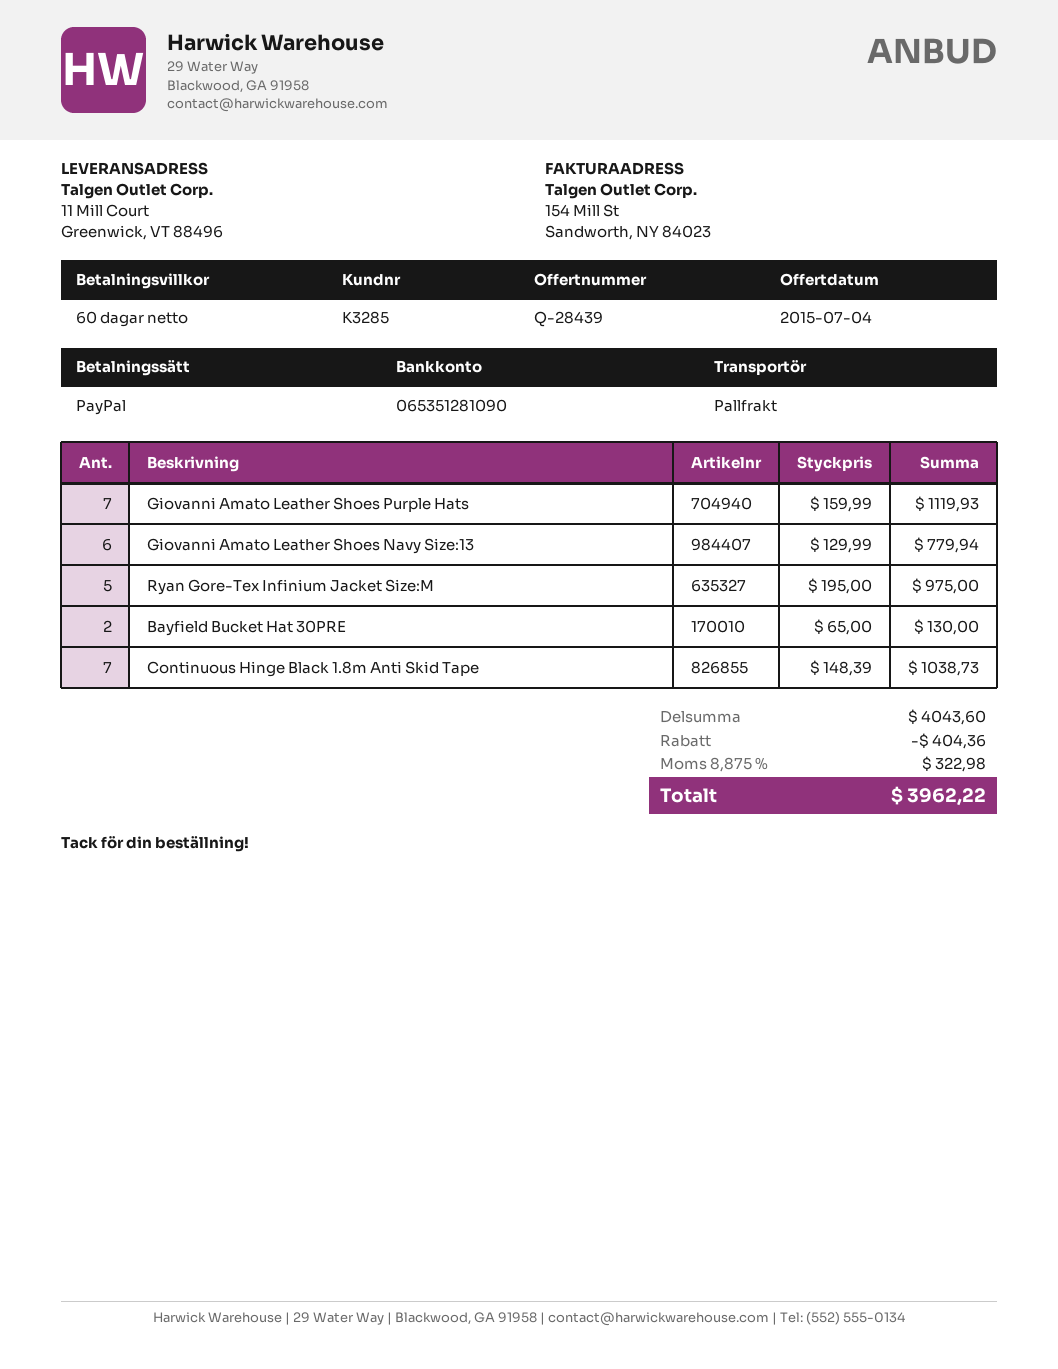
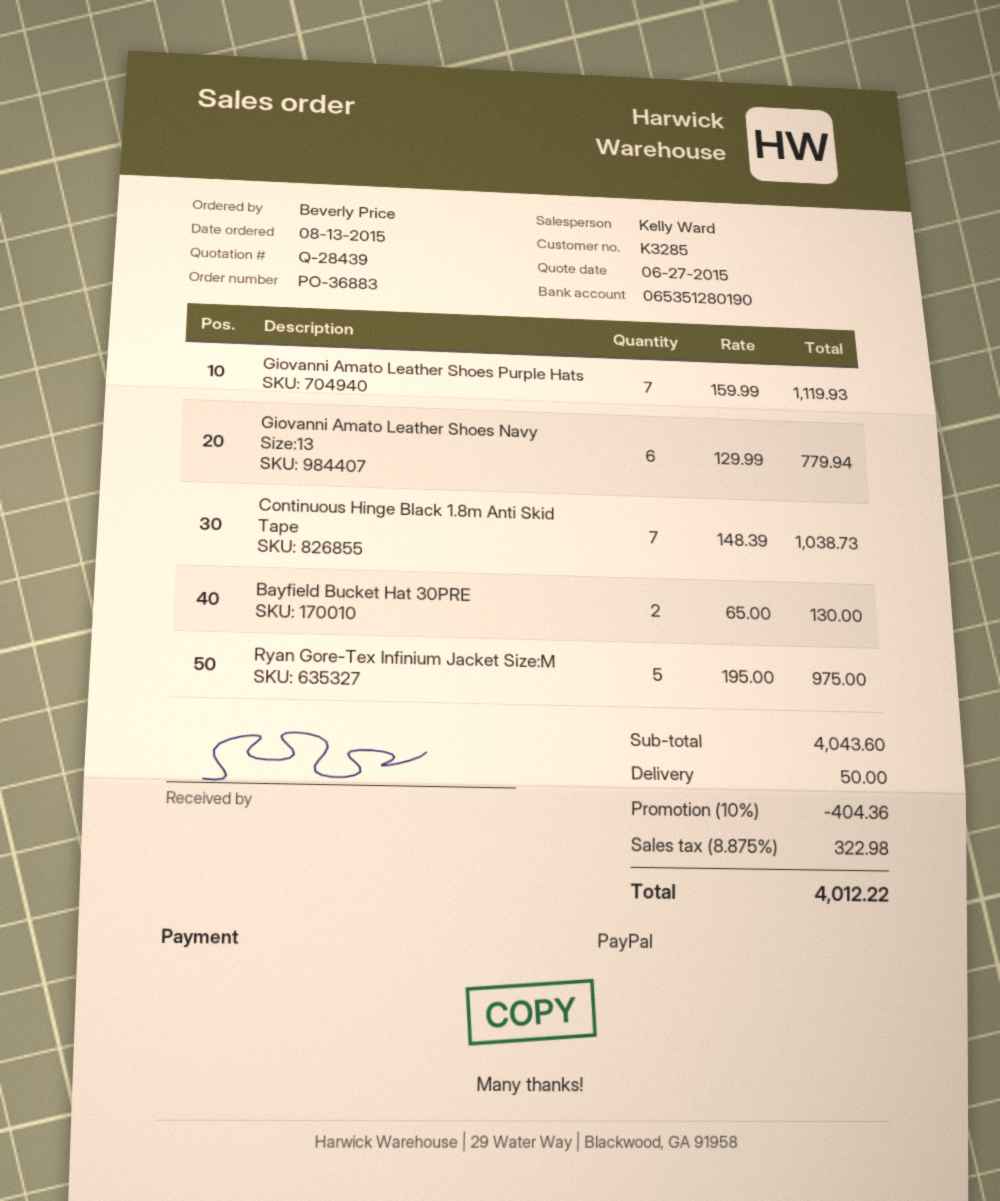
quote date: 2015-07-04 -> 2015-06-27
bank account: 065351281090 -> 065351280190
shipping: none -> 50.00
total: 3962.22 -> 4012.22

